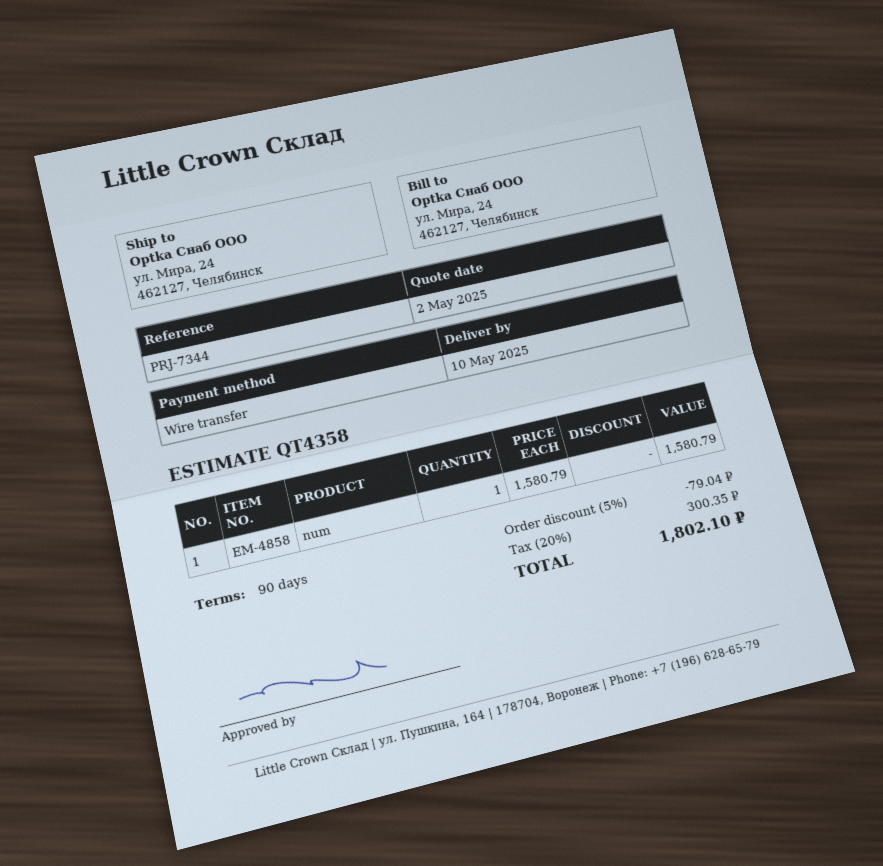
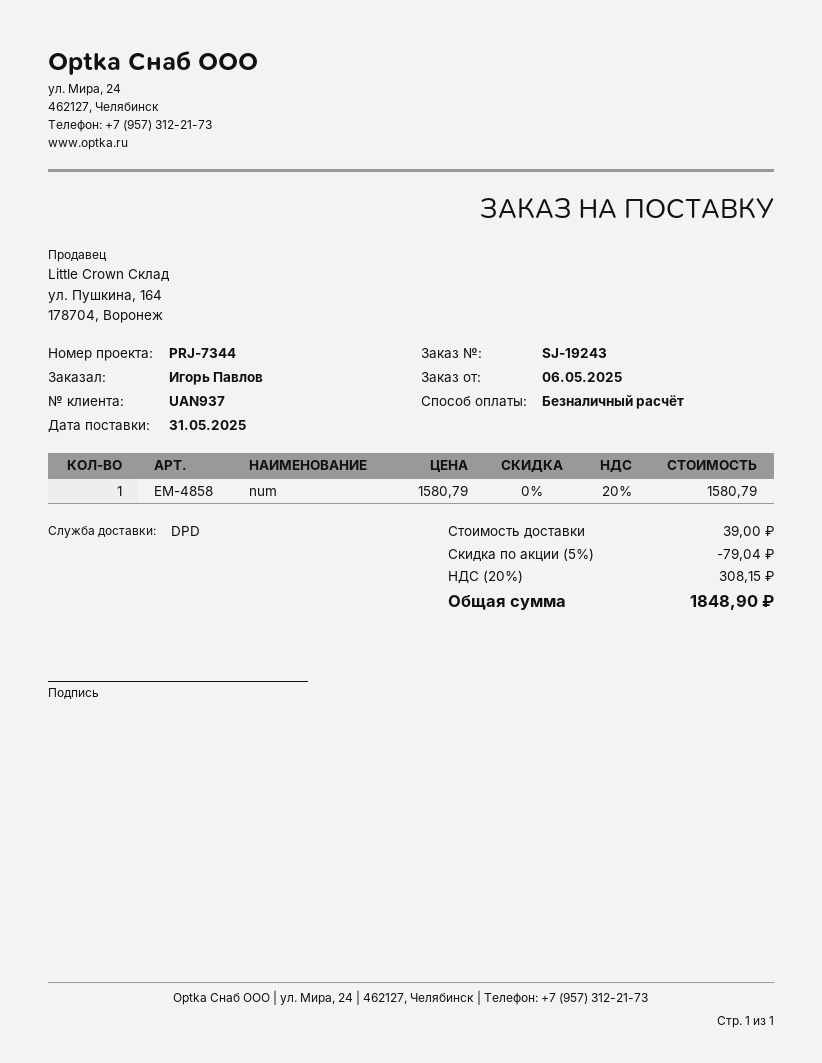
delivery date: 2025-05-10 -> 2025-05-31
shipping: none -> 39.00
tax: 20% = 300.35 -> 20% = 308.15
total: 1802.10 -> 1848.90

